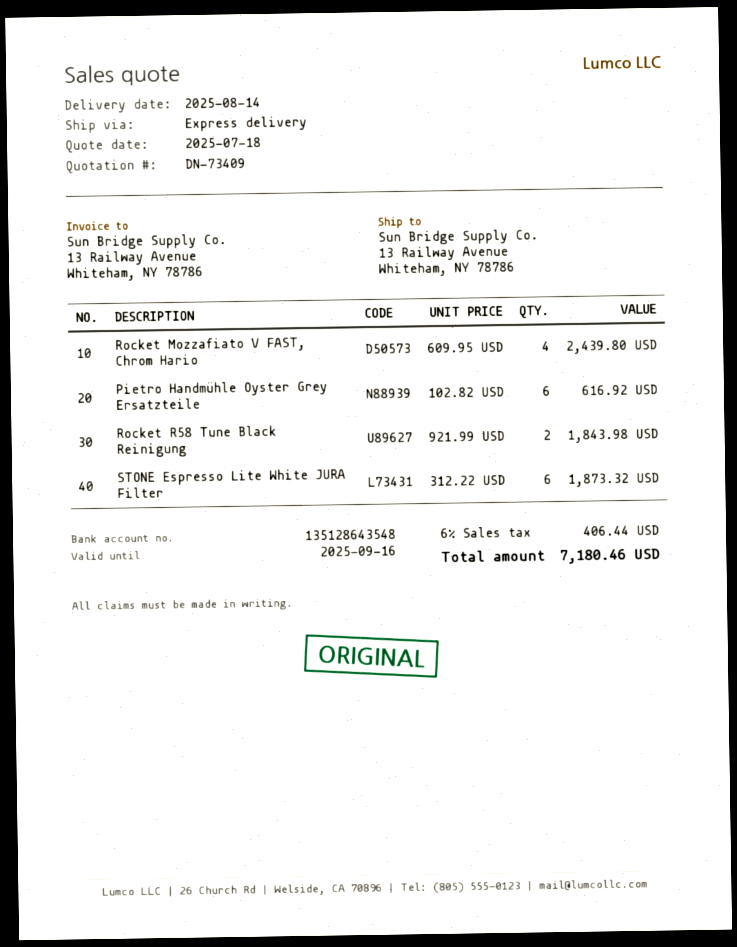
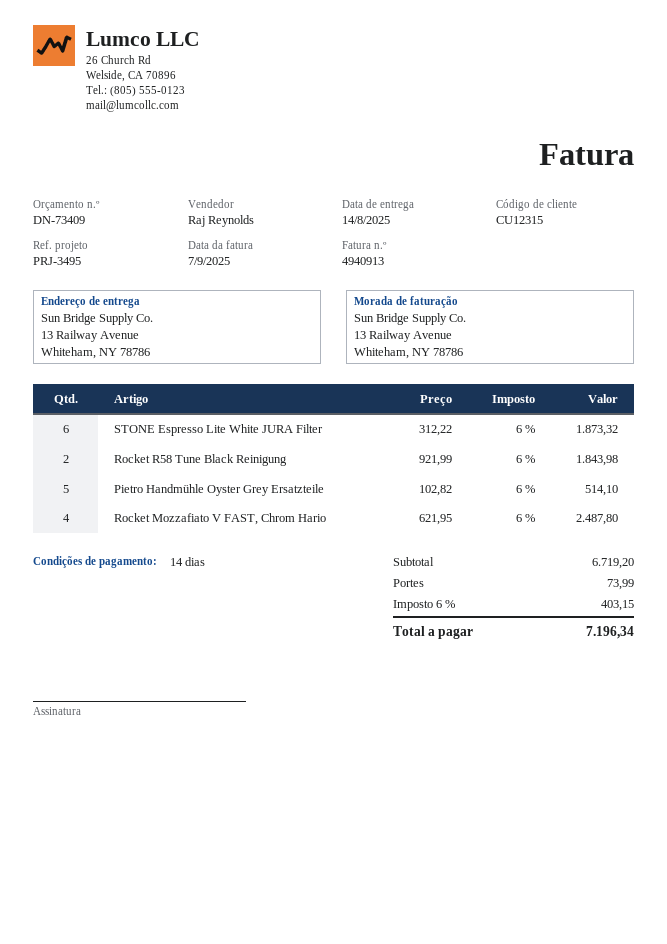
Rocket Mozzafiato V FAST, Chrom Hario: 4 x 609.95 = 2439.80 -> 4 x 621.95 = 2487.80
Pietro Handmühle Oyster Grey Ersatzteile: 6 x 102.82 = 616.92 -> 5 x 102.82 = 514.10
shipping: none -> 73.99
tax: 6% = 406.44 -> 6% = 403.15
total: 7180.46 -> 7196.34

